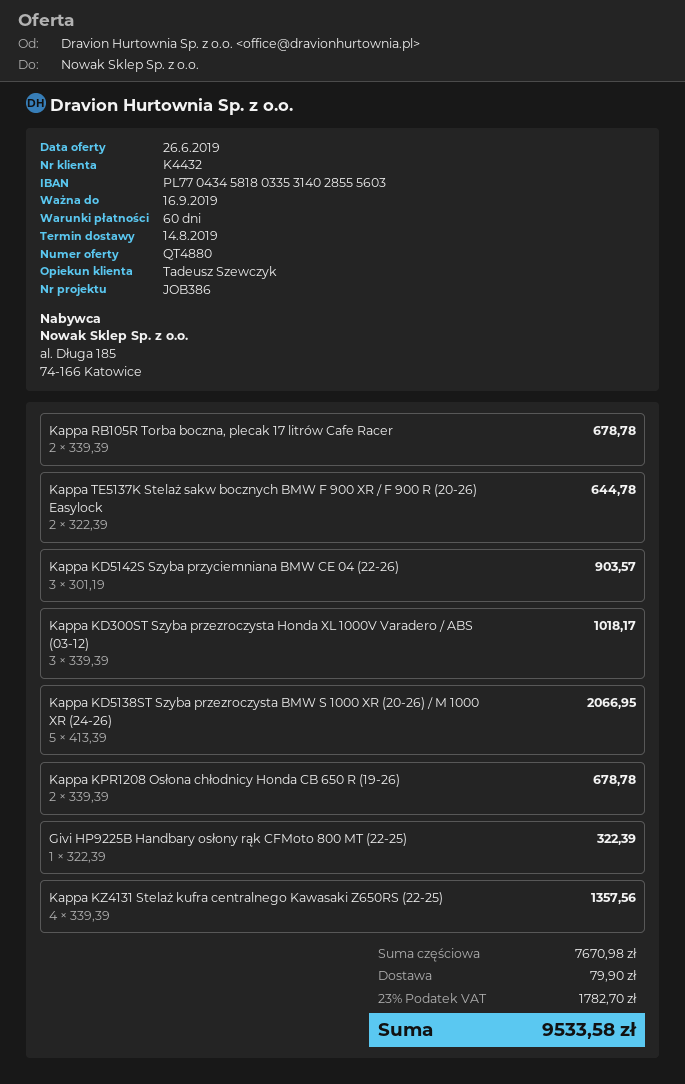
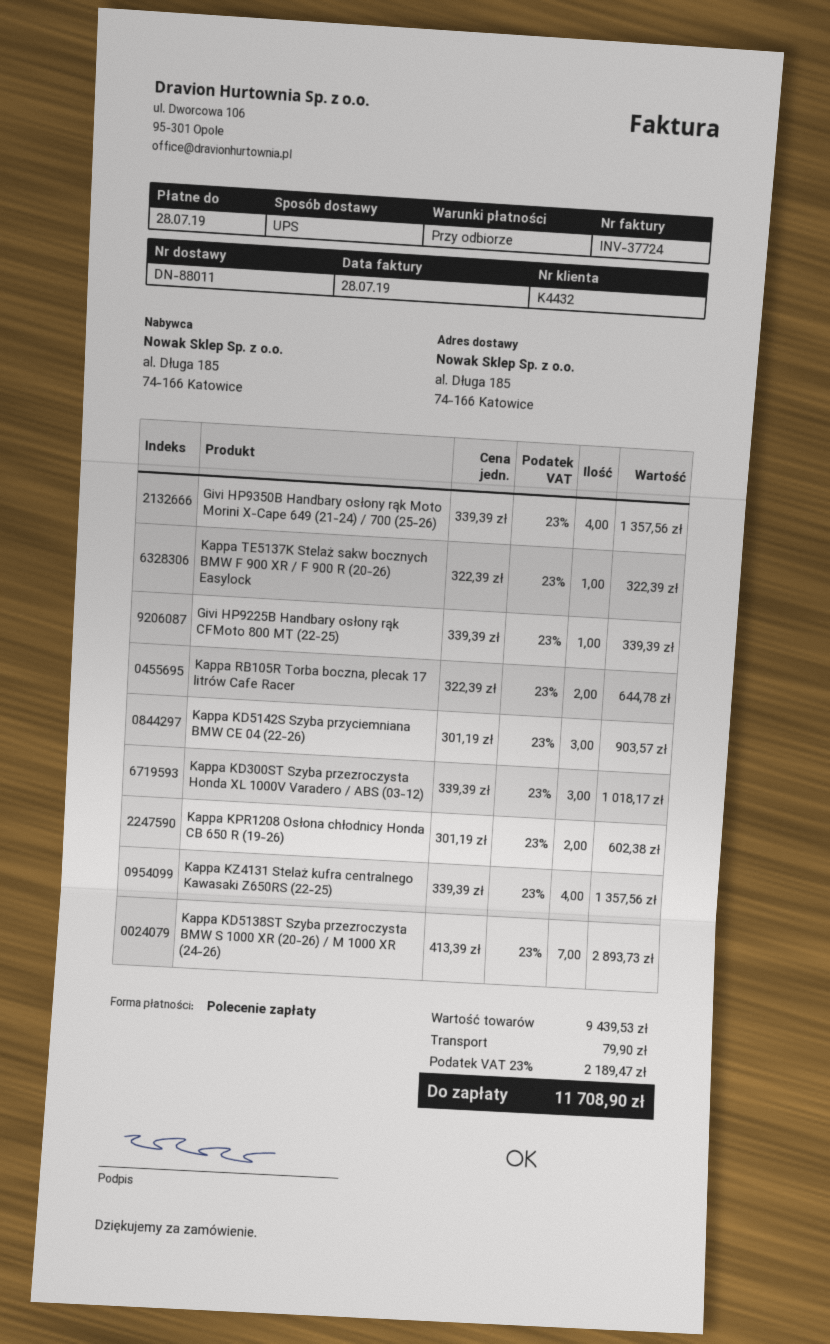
payment terms: 60 days -> on receipt
Kappa RB105R Torba boczna, plecak 17 litrów Cafe Racer: 2 x 339.39 = 678.78 -> 2 x 322.39 = 644.78
Kappa TE5137K Stelaż sakw bocznych BMW F 900 XR / F 900 R (20-26) Easylock: 2 x 322.39 = 644.78 -> 1 x 322.39 = 322.39
Kappa KD5138ST Szyba przezroczysta BMW S 1000 XR (20-26) / M 1000 XR (24-26): 5 x 413.39 = 2066.95 -> 7 x 413.39 = 2893.73
Kappa KPR1208 Osłona chłodnicy Honda CB 650 R (19-26): 2 x 339.39 = 678.78 -> 2 x 301.19 = 602.38
Givi HP9225B Handbary osłony rąk CFMoto 800 MT (22-25): 1 x 322.39 = 322.39 -> 1 x 339.39 = 339.39
Givi HP9350B Handbary osłony rąk Moto Morini X-Cape 649 (21-24) / 700 (25-26): none -> 4 x 339.39 = 1357.56
subtotal: 7670.98 -> 9439.53
tax: 23% = 1782.70 -> 23% = 2189.47
total: 9533.58 -> 11708.90

